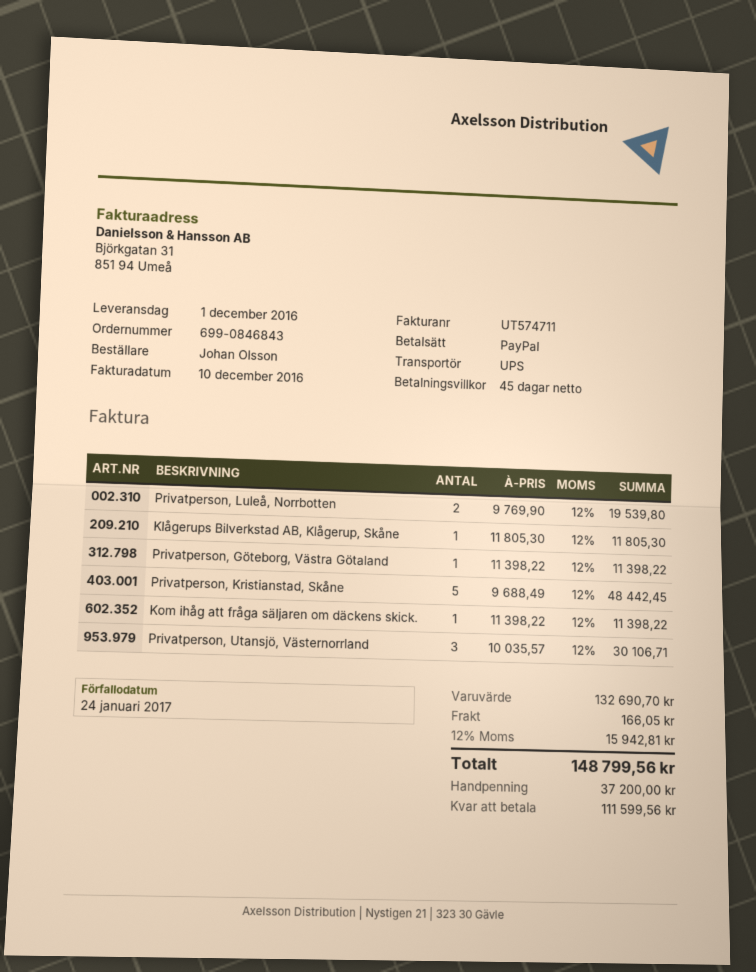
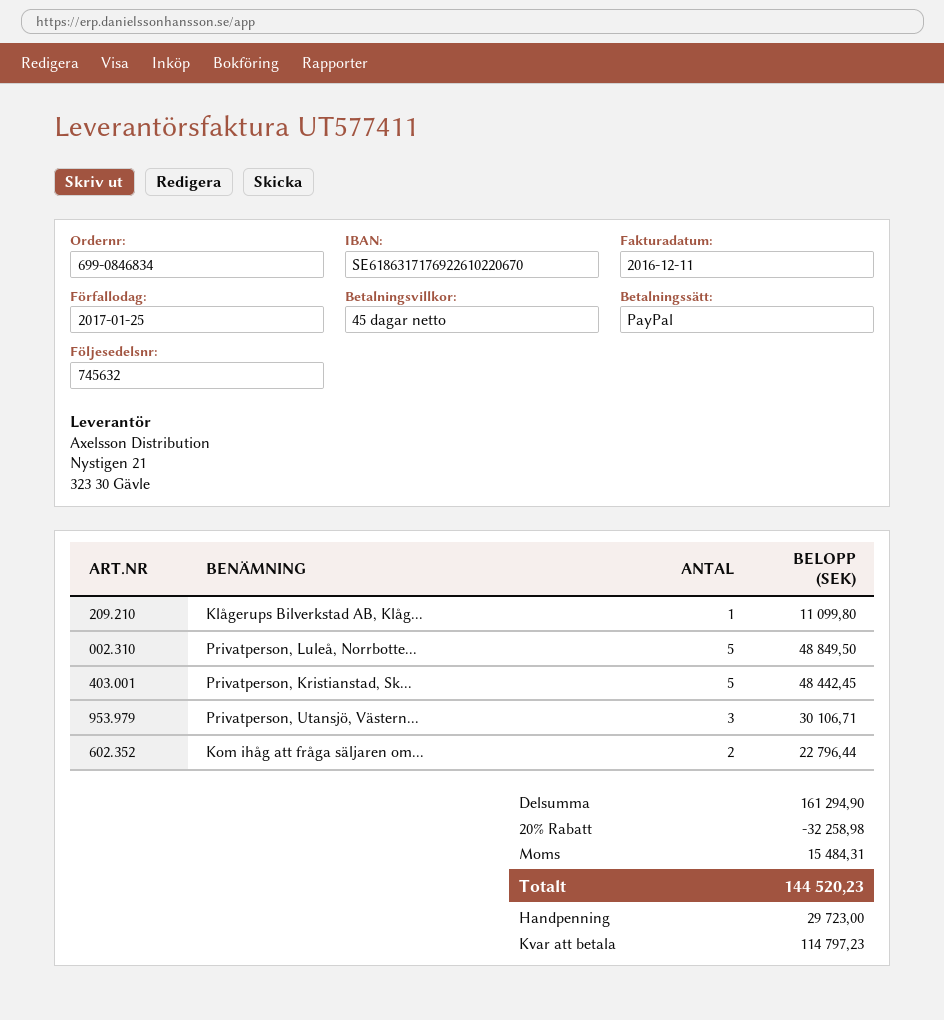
order number: 699-0846843 -> 699-0846834
invoice number: UT574711 -> UT577411
invoice date: 2016-12-10 -> 2016-12-11
due date: 2017-01-24 -> 2017-01-25
Privatperson, Luleå, Norrbotten: 2 for 19539.80 -> 5 for 48849.50
Klågerups Bilverkstad AB, Klågerup, Skåne: 1 for 11805.30 -> 1 for 11099.80
Privatperson, Göteborg, Västra Götaland: 1 for 11398.22 -> none
Kom ihåg att fråga säljaren om däckens skick.: 1 for 11398.22 -> 2 for 22796.44
subtotal: 132690.70 -> 161294.90
discount: none -> 20% = 32258.98
shipping: 166.05 -> none
tax: 15942.81 -> 15484.31
total: 148799.56 -> 144520.23
deposit: 37200.00 -> 29723.00
balance: 111599.56 -> 114797.23

